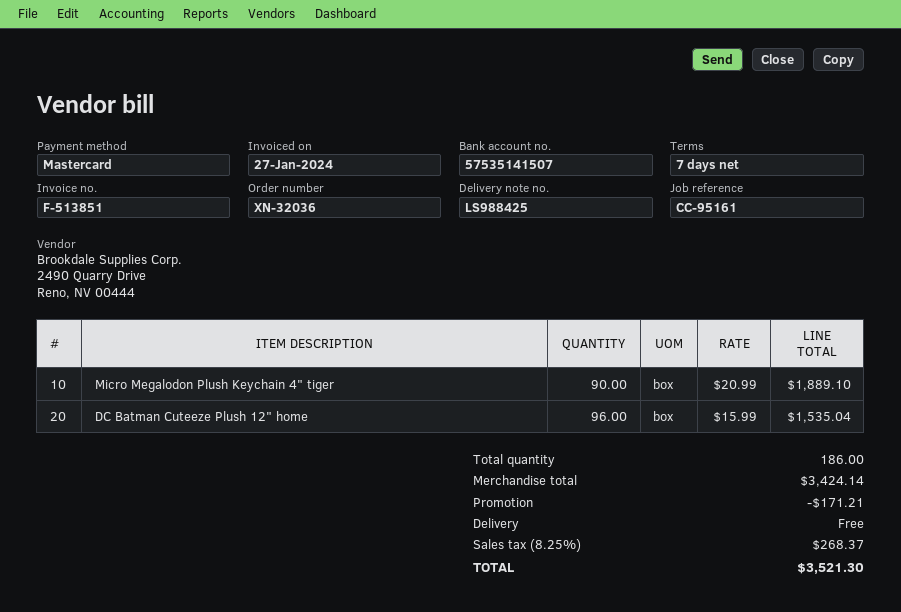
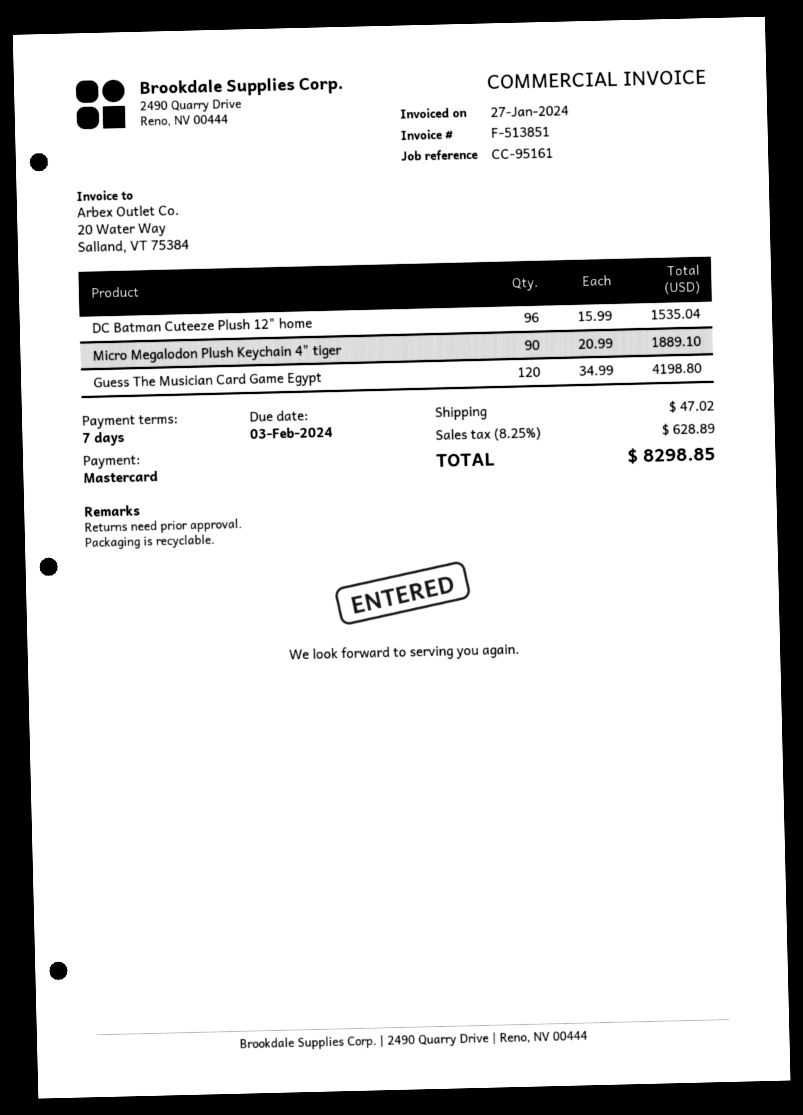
Guess The Musician Card Game Egypt: none -> 120 x 34.99 = 4198.80
discount: 171.21 -> none
shipping: 0.00 -> 47.02
tax: 8.25% = 268.37 -> 8.25% = 628.89
total: 3521.30 -> 8298.85

